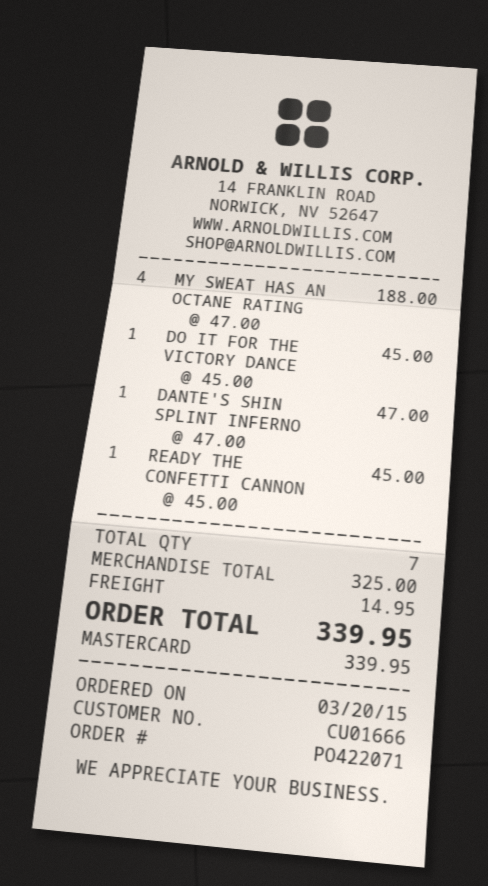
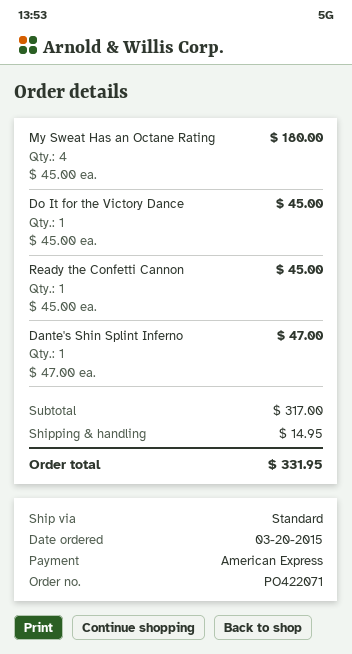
payment method: Mastercard -> American Express
MY SWEAT HAS AN OCTANE RATING: 4 x 47.00 = 188.00 -> 4 x 45.00 = 180.00
subtotal: 325.00 -> 317.00
total: 339.95 -> 331.95

